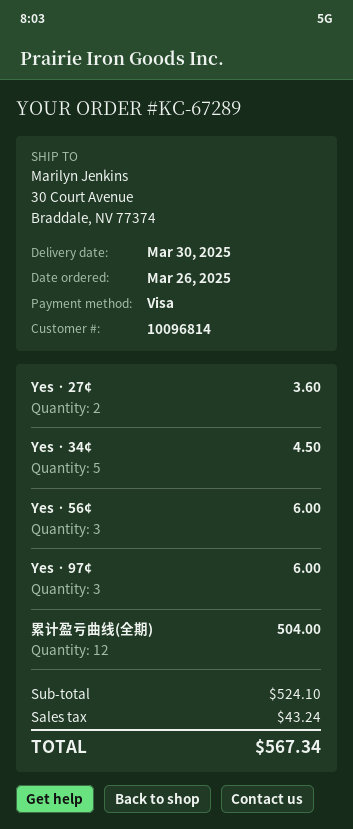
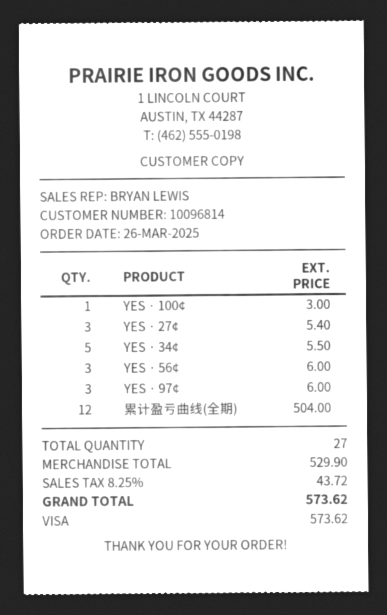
Yes · 27¢: 2 for 3.60 -> 3 for 5.40
Yes · 34¢: 5 for 4.50 -> 5 for 5.50
YES · 100¢: none -> 1 for 3.00
subtotal: 524.10 -> 529.90
tax: 43.24 -> 43.72
total: 567.34 -> 573.62

